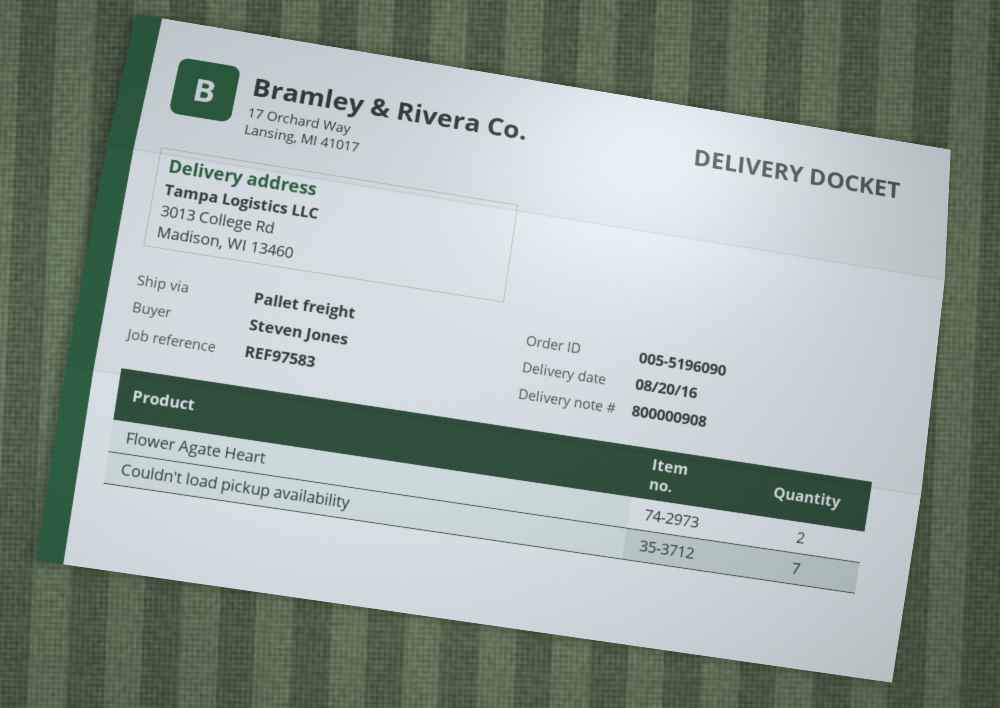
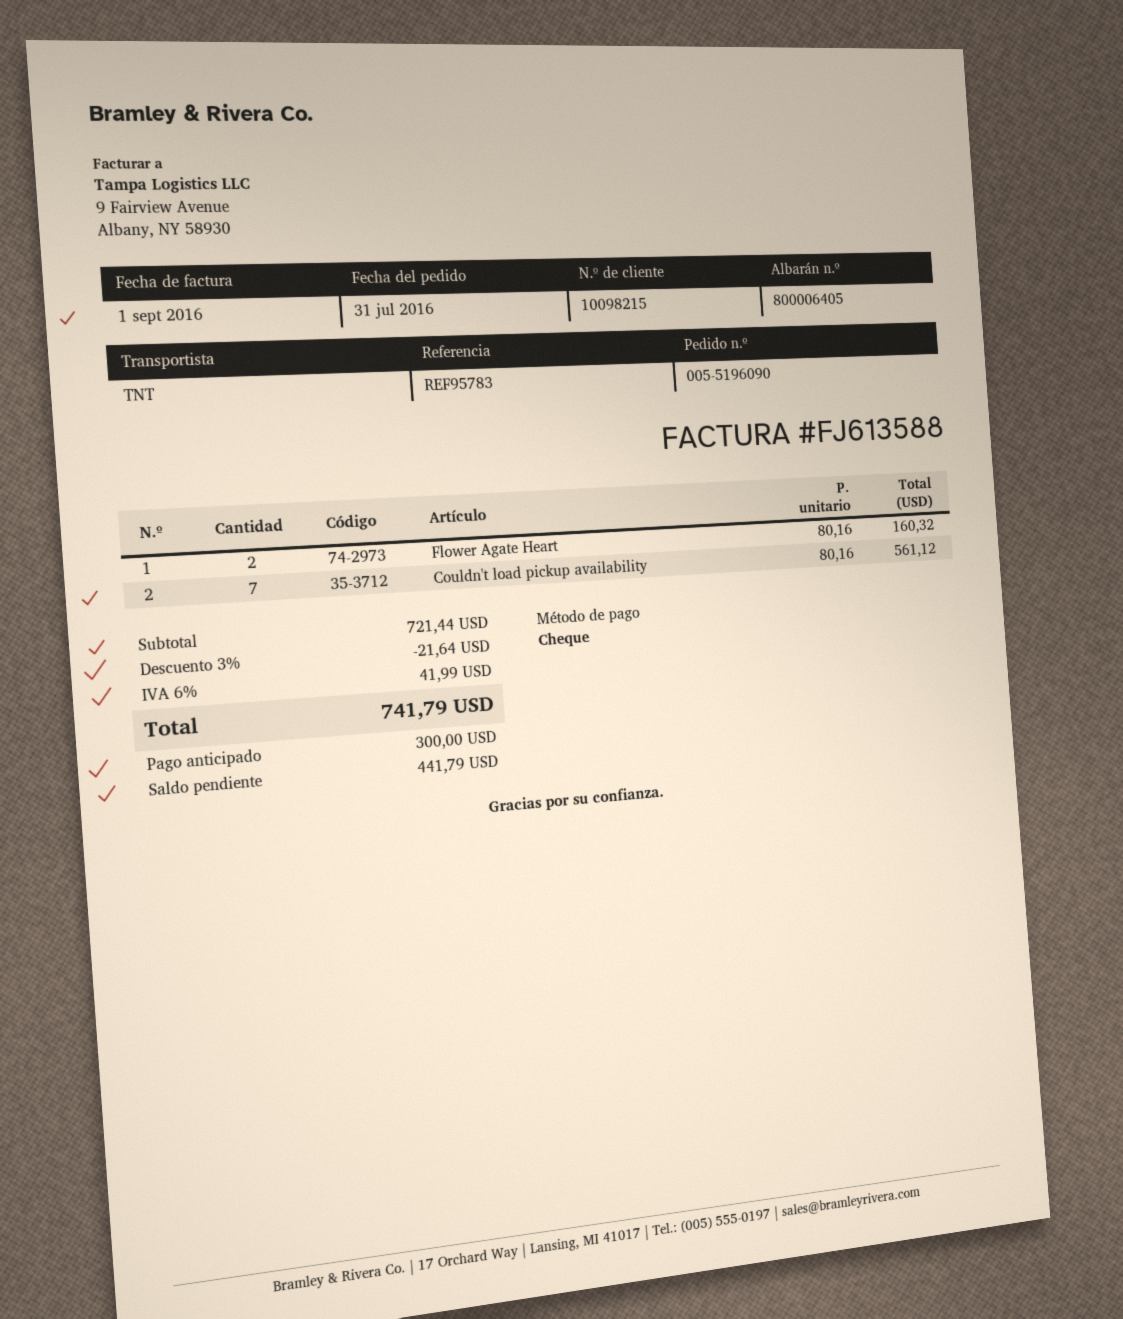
delivery note number: 800000908 -> 800006405
reference: REF97583 -> REF95783
shipping method: pallet freight -> TNT

